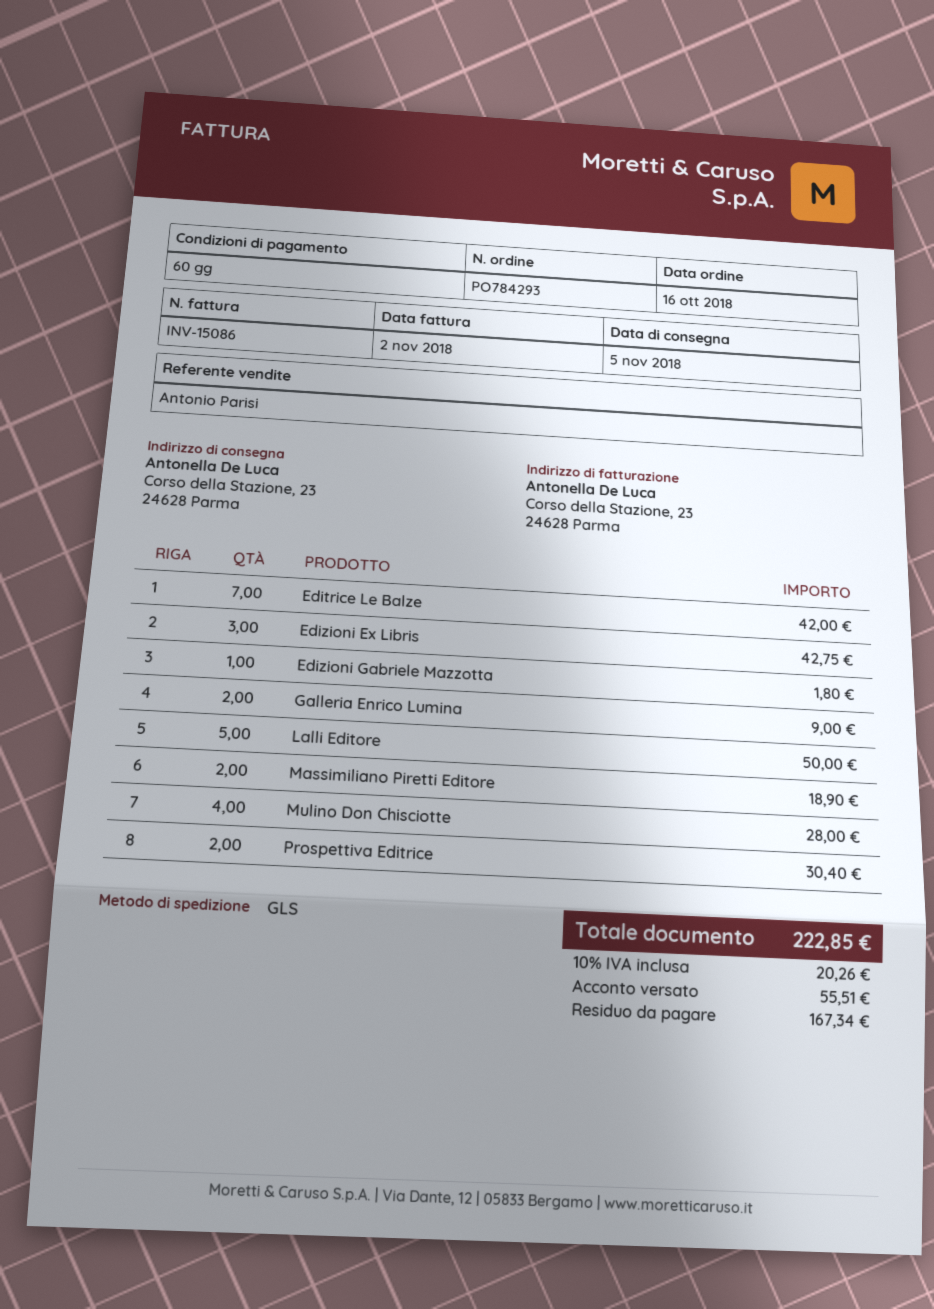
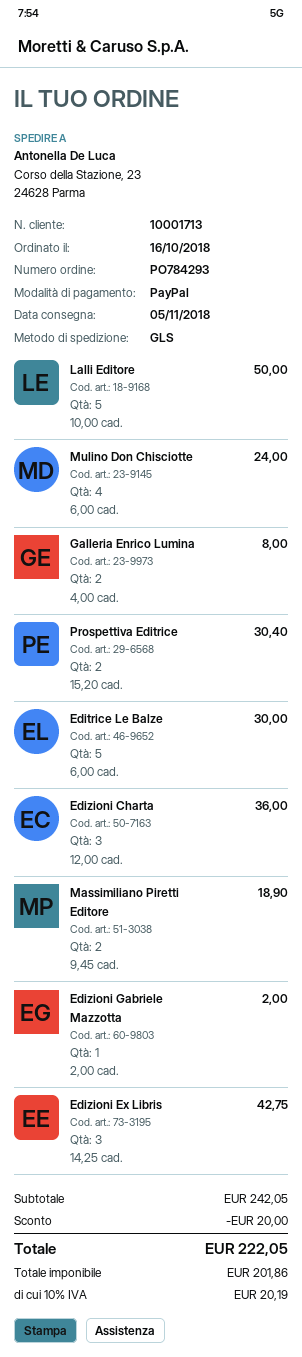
Editrice Le Balze: 7 for 42.00 -> 5 for 30.00
Edizioni Gabriele Mazzotta: 1 for 1.80 -> 1 for 2.00
Galleria Enrico Lumina: 2 for 9.00 -> 2 for 8.00
Mulino Don Chisciotte: 4 for 28.00 -> 4 for 24.00
Edizioni Charta: none -> 3 for 36.00
discount: none -> 20.00
tax: 10% = 20.26 -> 10% = 20.19
total: 222.85 -> 222.05

